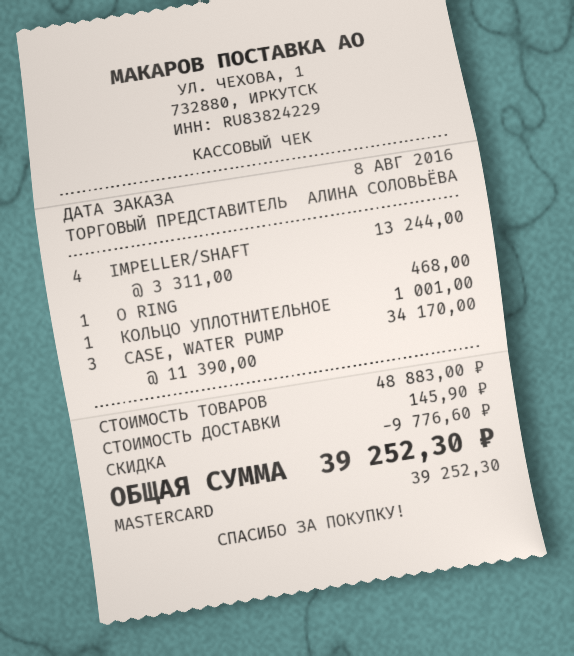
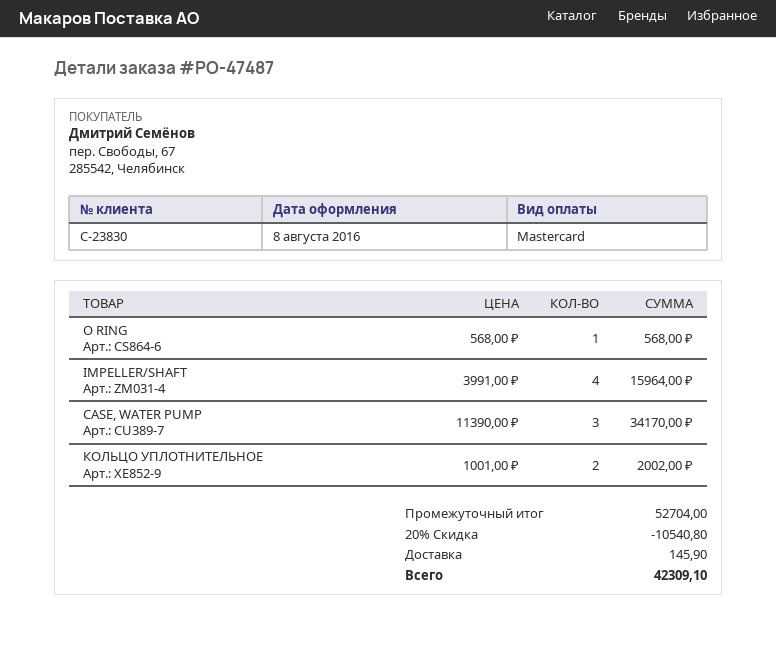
IMPELLER/SHAFT: 4 x 3311.00 = 13244.00 -> 4 x 3991.00 = 15964.00
O RING: 1 x 468.00 = 468.00 -> 1 x 568.00 = 568.00
КОЛЬЦО УПЛОТНИТЕЛЬНОЕ: 1 x 1001.00 = 1001.00 -> 2 x 1001.00 = 2002.00
subtotal: 48883.00 -> 52704.00
discount: 9776.60 -> 10540.80
total: 39252.30 -> 42309.10

